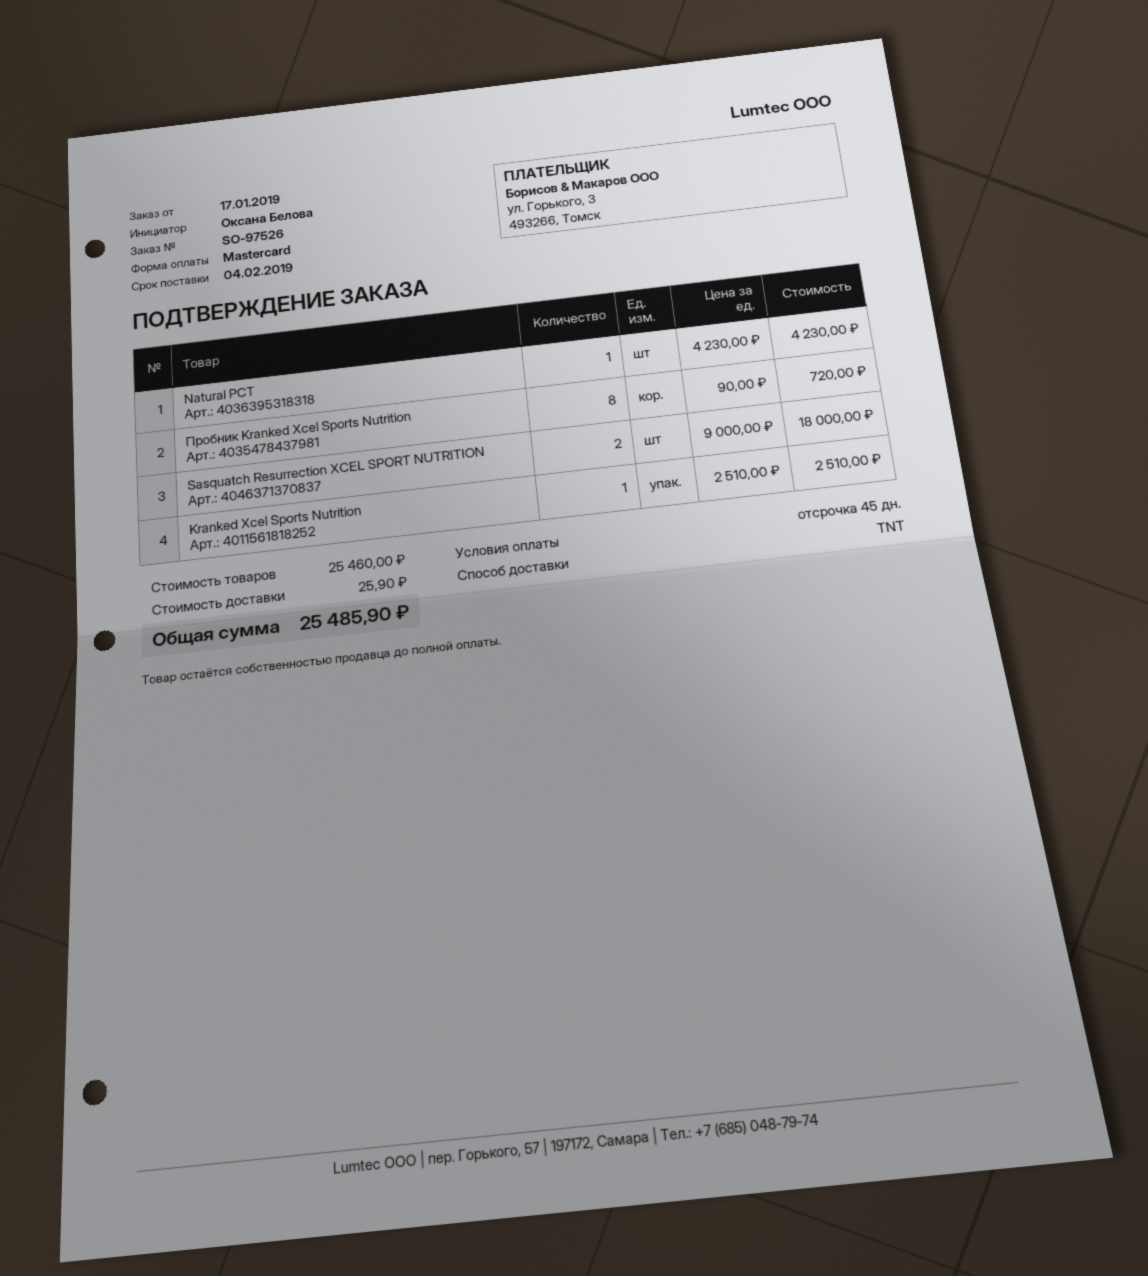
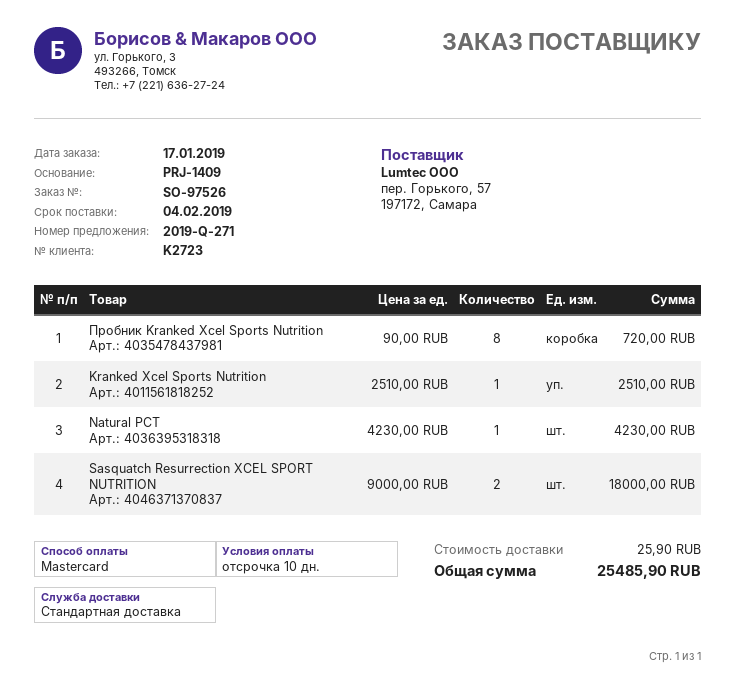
payment terms: 45 days -> 10 days
shipping method: TNT -> standard

